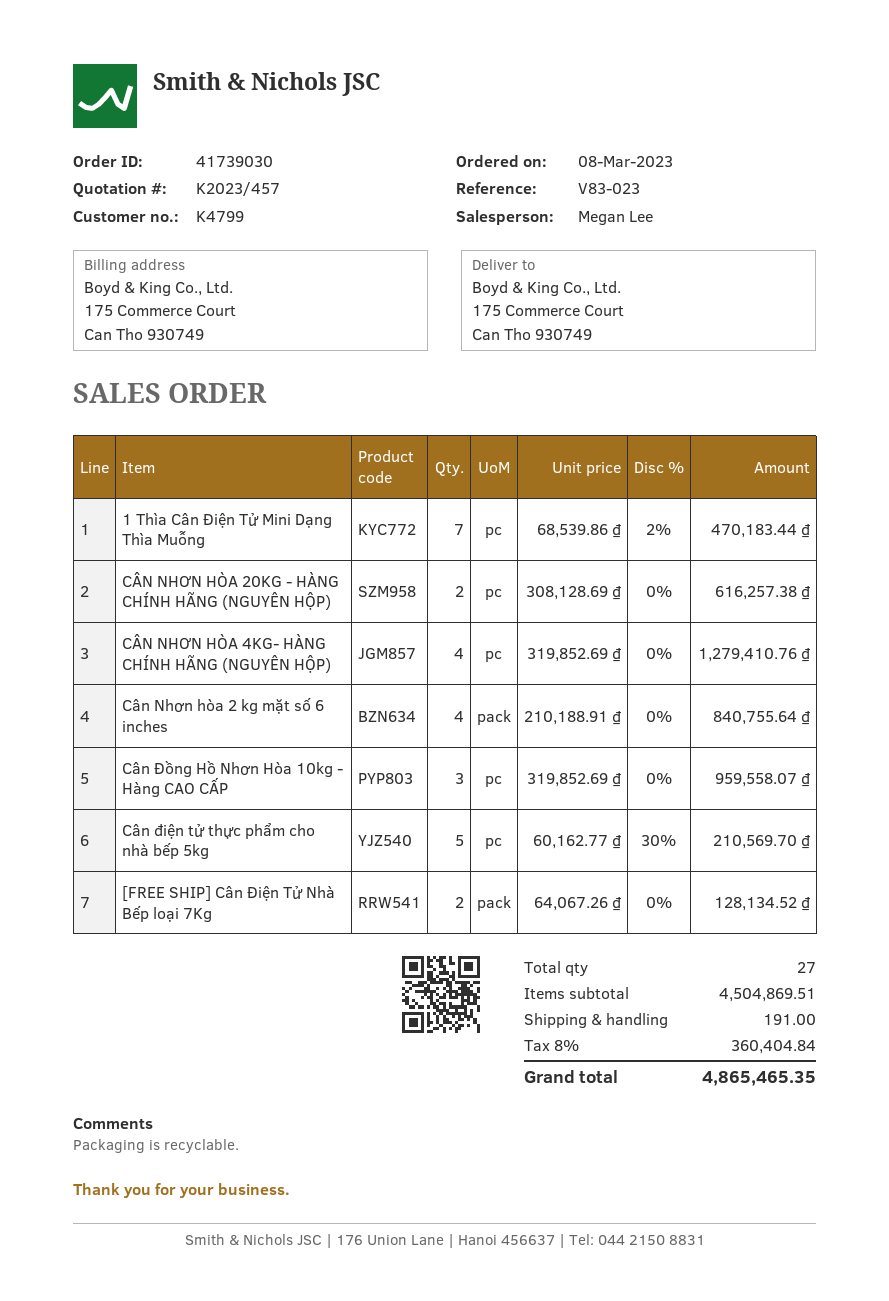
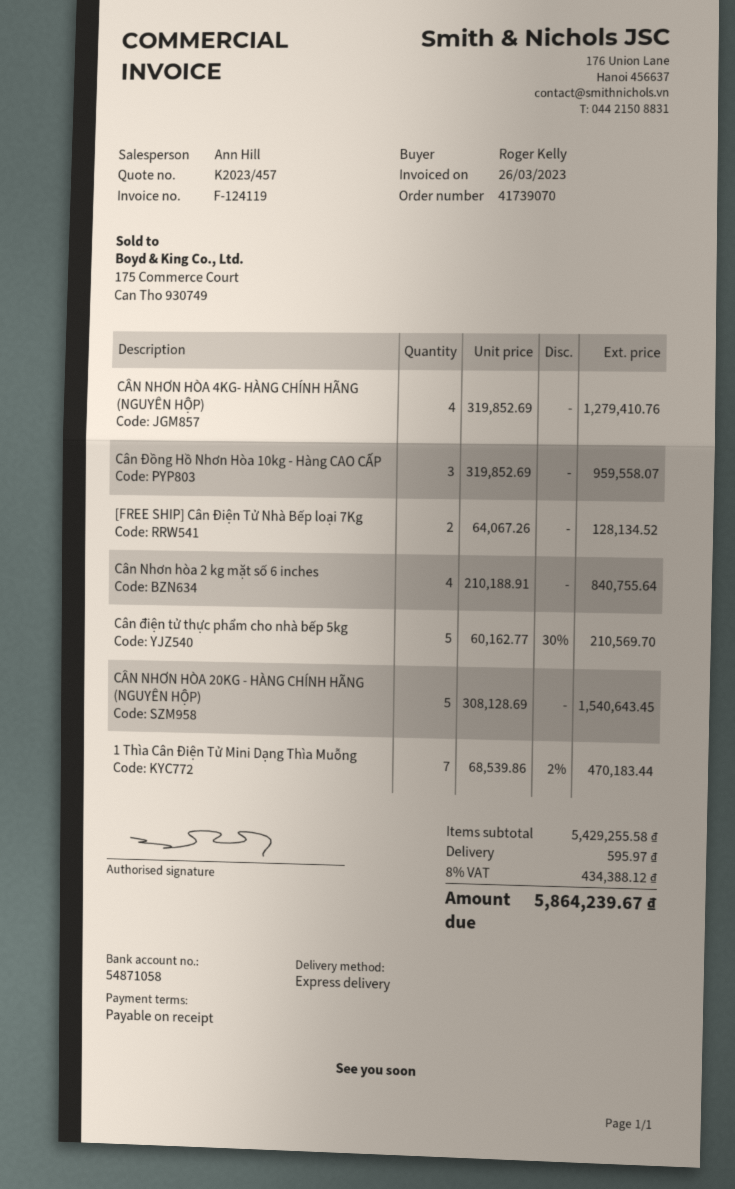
order number: 41739030 -> 41739070
sales rep: Megan Lee -> Ann Hill
CÂN NHƠN HÒA 20KG - HÀNG CHÍNH HÃNG (NGUYÊN HỘP): 2 x 308128.69 = 616257.38 -> 5 x 308128.69 = 1540643.45
subtotal: 4504869.51 -> 5429255.58
shipping: 191.00 -> 595.97
tax: 8% = 360404.84 -> 8% = 434388.12
total: 4865465.35 -> 5864239.67

